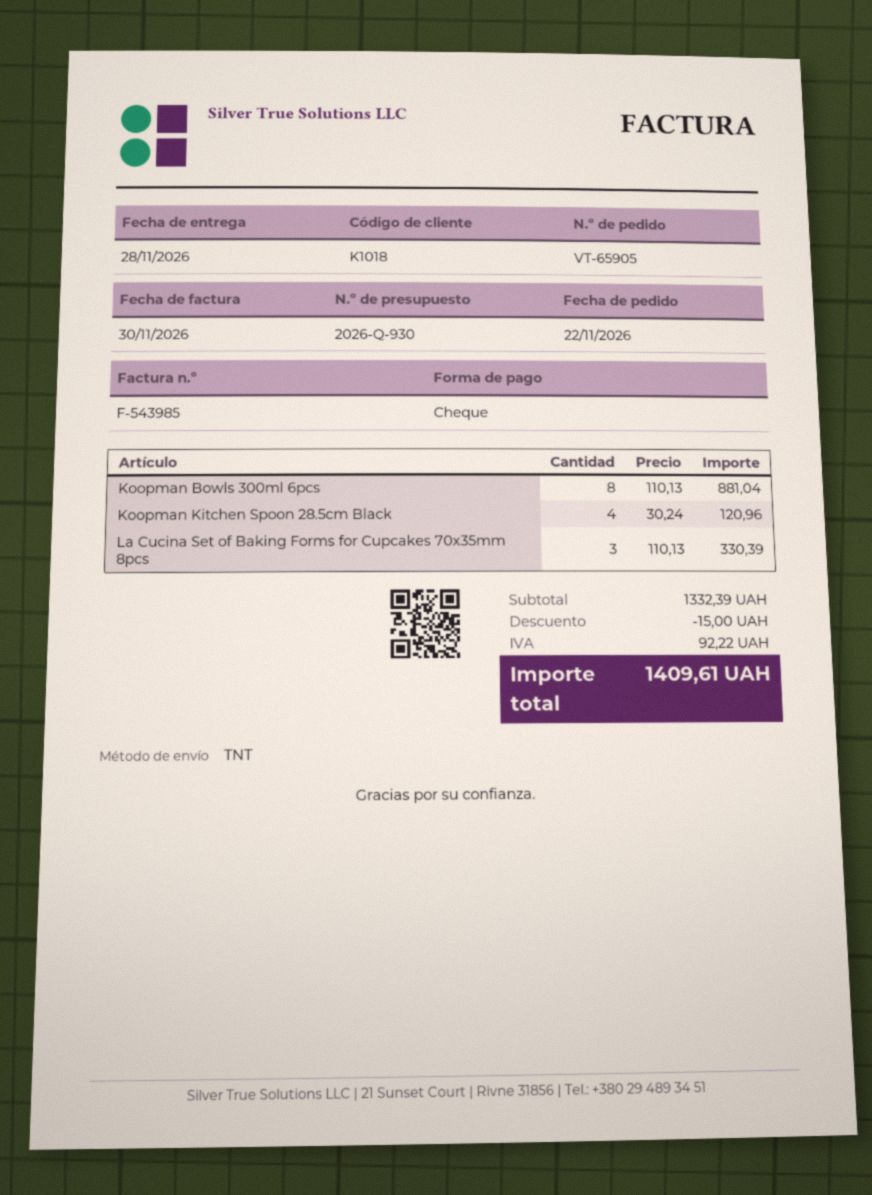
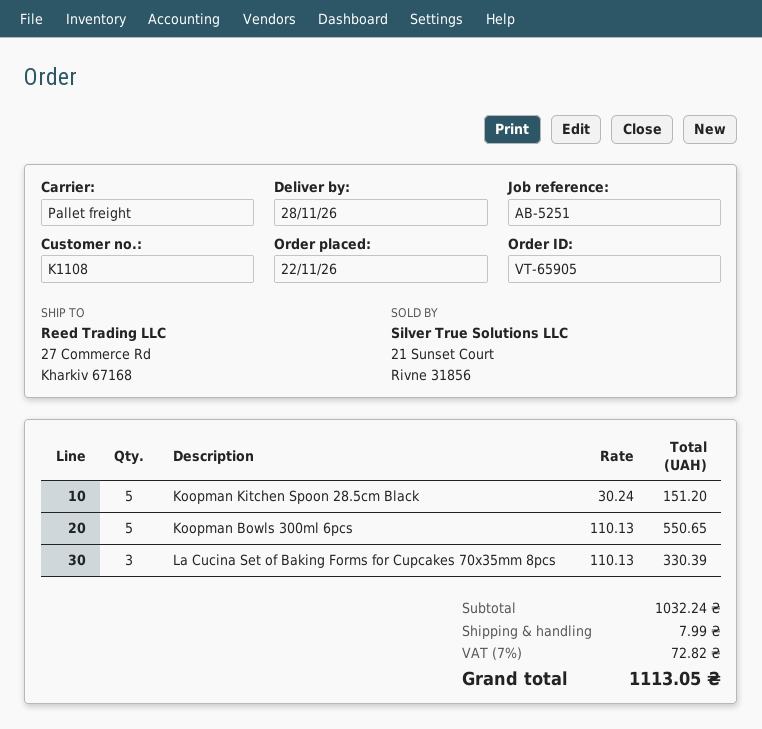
customer number: K1018 -> K1108
shipping method: TNT -> pallet freight
Koopman Bowls 300ml 6pcs: 8 x 110.13 = 881.04 -> 5 x 110.13 = 550.65
Koopman Kitchen Spoon 28.5cm Black: 4 x 30.24 = 120.96 -> 5 x 30.24 = 151.20
subtotal: 1332.39 -> 1032.24
discount: 15.00 -> none
shipping: none -> 7.99
tax: 92.22 -> 72.82
total: 1409.61 -> 1113.05

